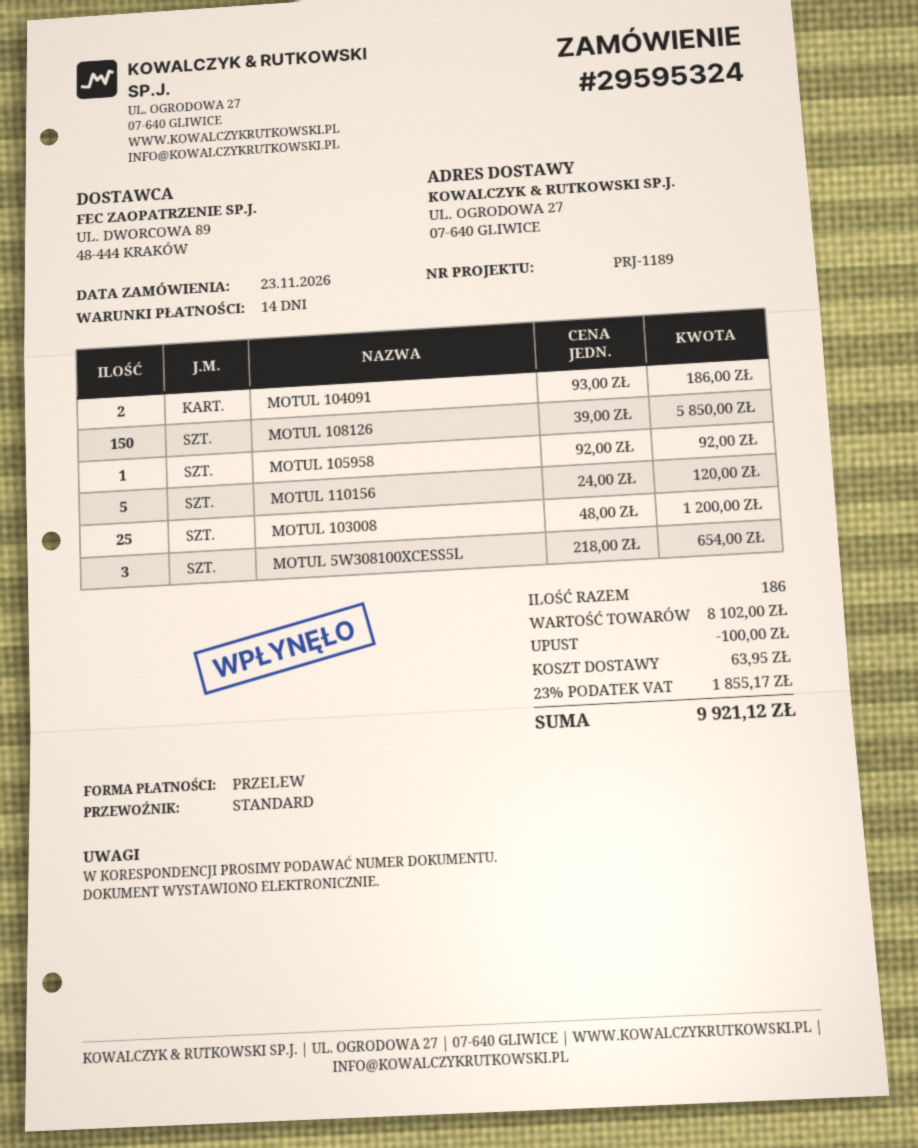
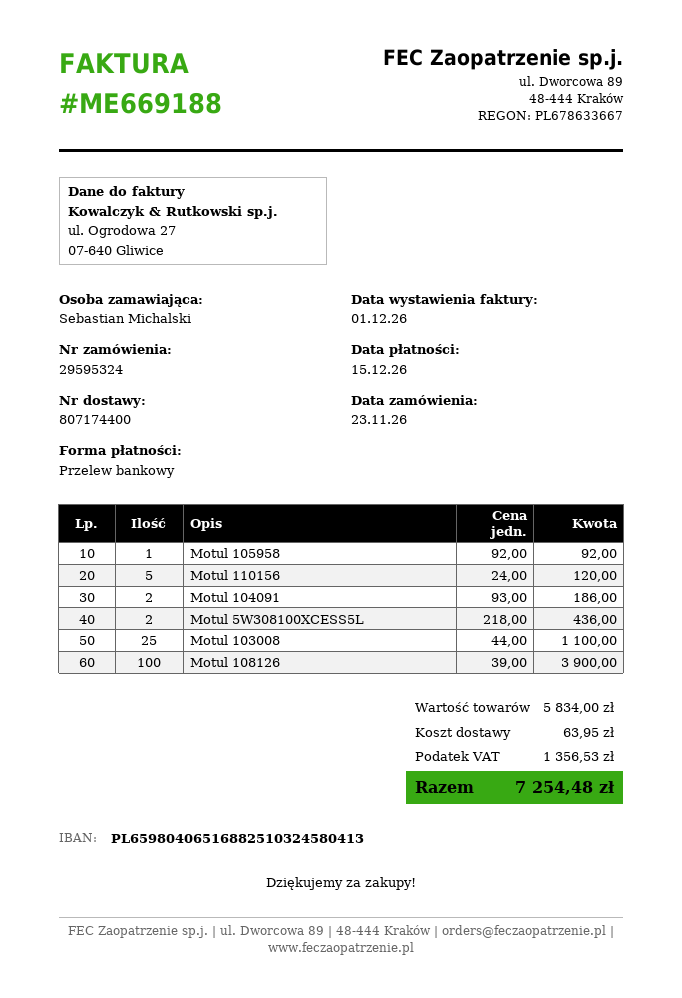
MOTUL 108126: 150 x 39.00 = 5850.00 -> 100 x 39.00 = 3900.00
MOTUL 103008: 25 x 48.00 = 1200.00 -> 25 x 44.00 = 1100.00
MOTUL 5W308100XCESS5L: 3 x 218.00 = 654.00 -> 2 x 218.00 = 436.00
subtotal: 8102.00 -> 5834.00
discount: 100.00 -> none
tax: 1855.17 -> 1356.53
total: 9921.12 -> 7254.48

